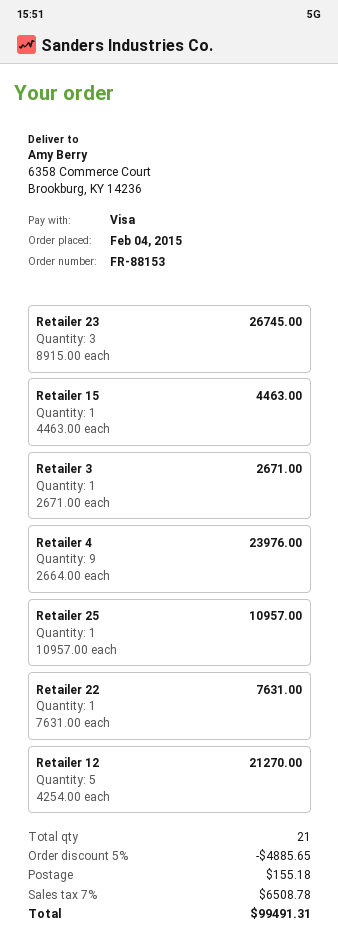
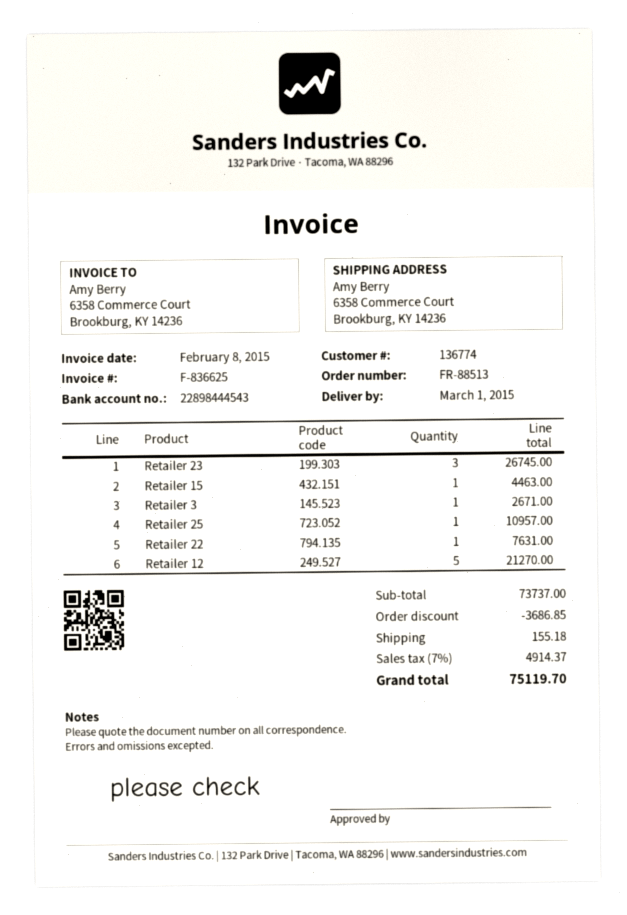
order number: FR-88153 -> FR-88513
Retailer 4: 9 for 23976.00 -> none
discount: 4885.65 -> 3686.85
tax: 7% = 6508.78 -> 7% = 4914.37
total: 99491.31 -> 75119.70

